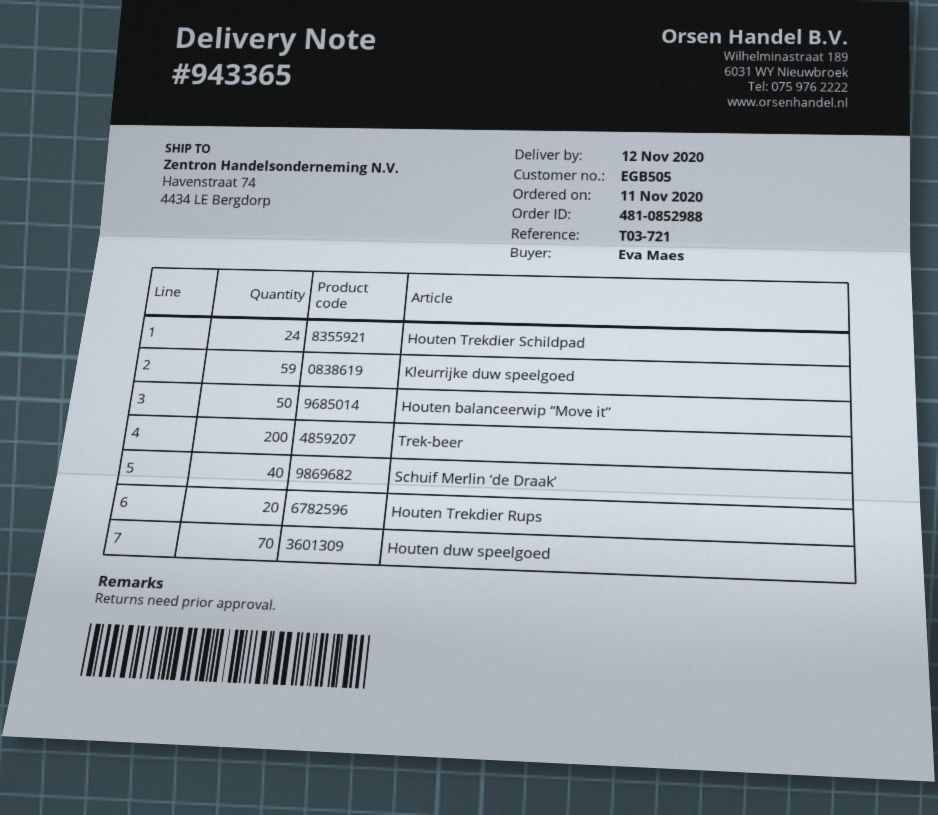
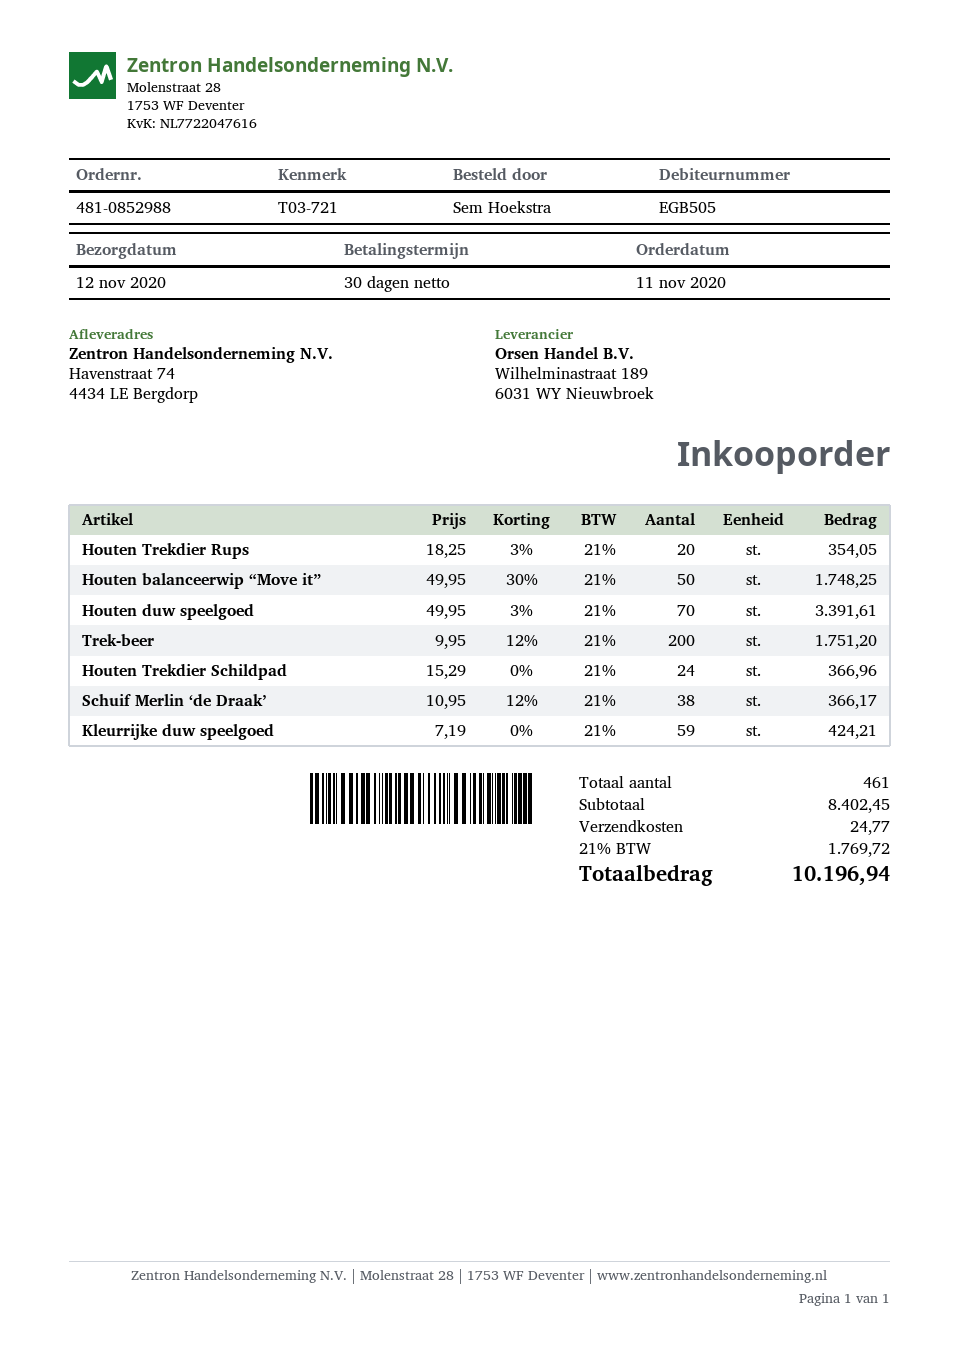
ordered by: Eva Maes -> Sem Hoekstra
Schuif Merlin ‘de Draak’: 40 -> 38

